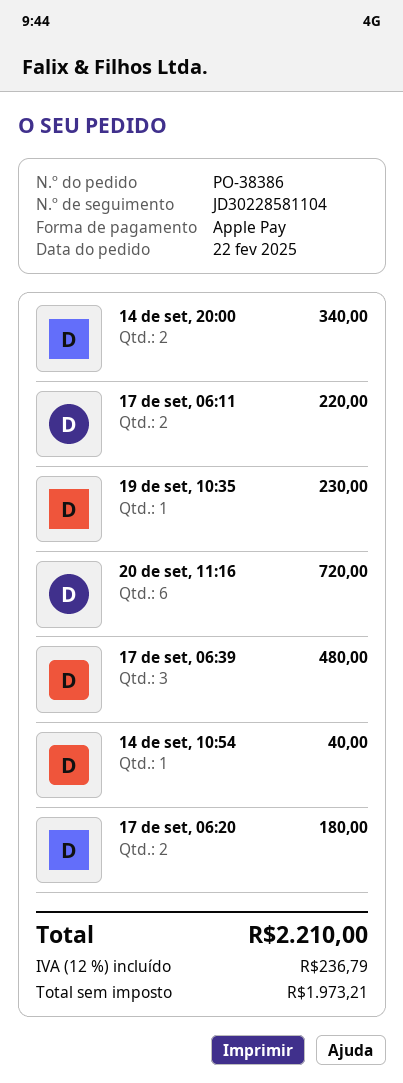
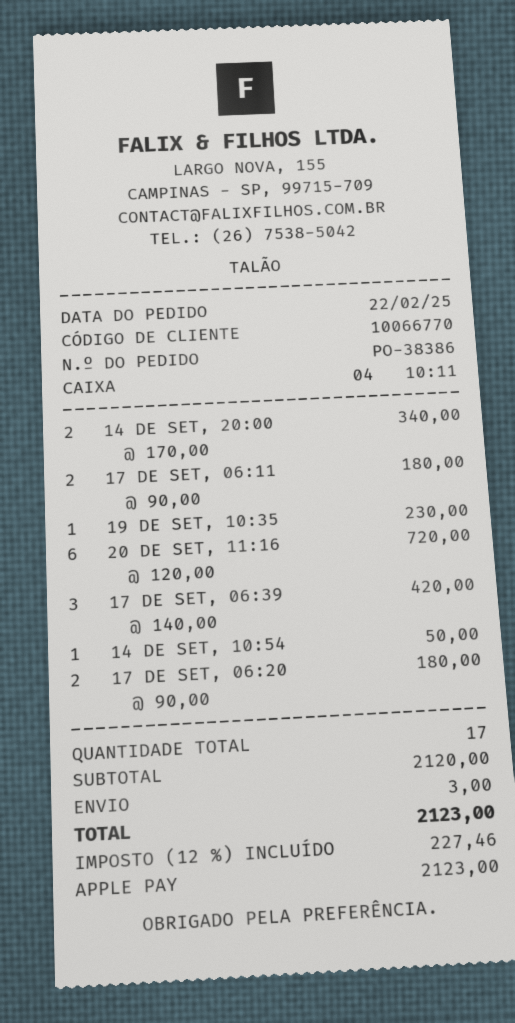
17 de set, 06:11: 2 for 220.00 -> 2 for 180.00
17 de set, 06:39: 3 for 480.00 -> 3 for 420.00
14 de set, 10:54: 1 for 40.00 -> 1 for 50.00
shipping: none -> 3.00
tax: 12% = 236.79 -> 12% = 227.46
total: 2210.00 -> 2123.00

